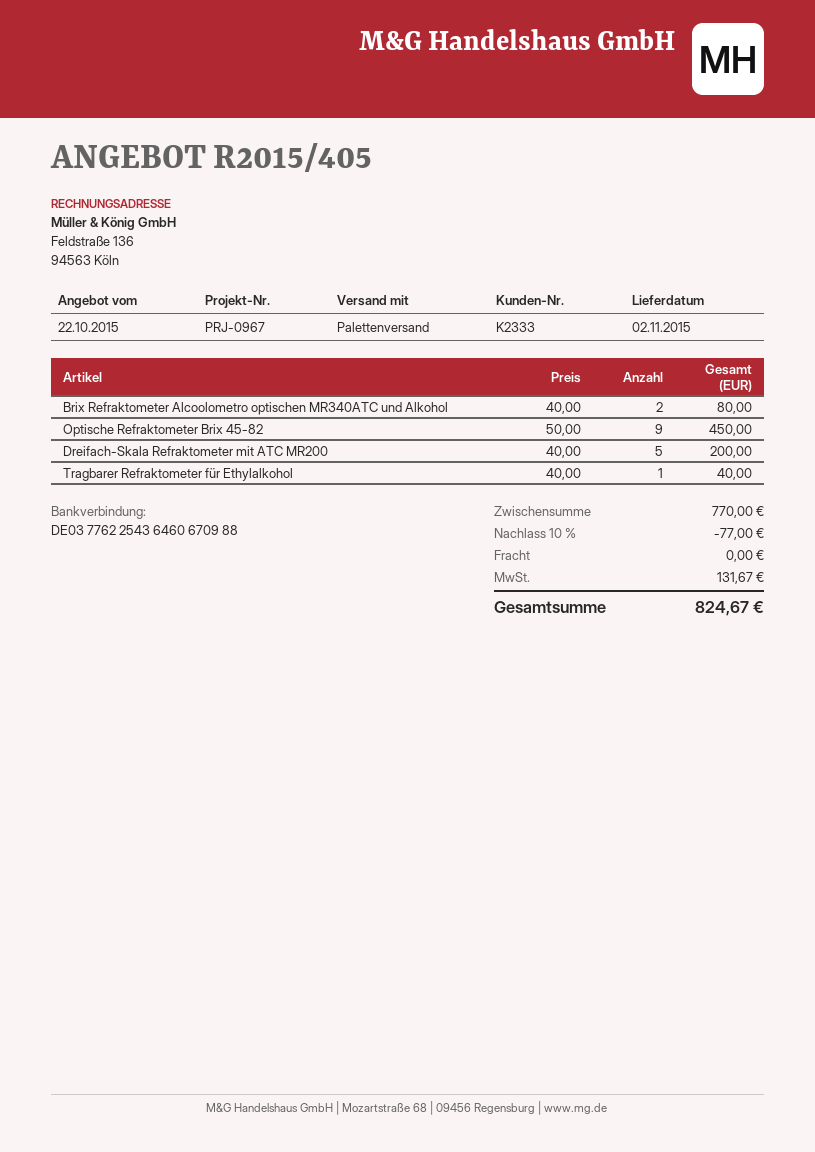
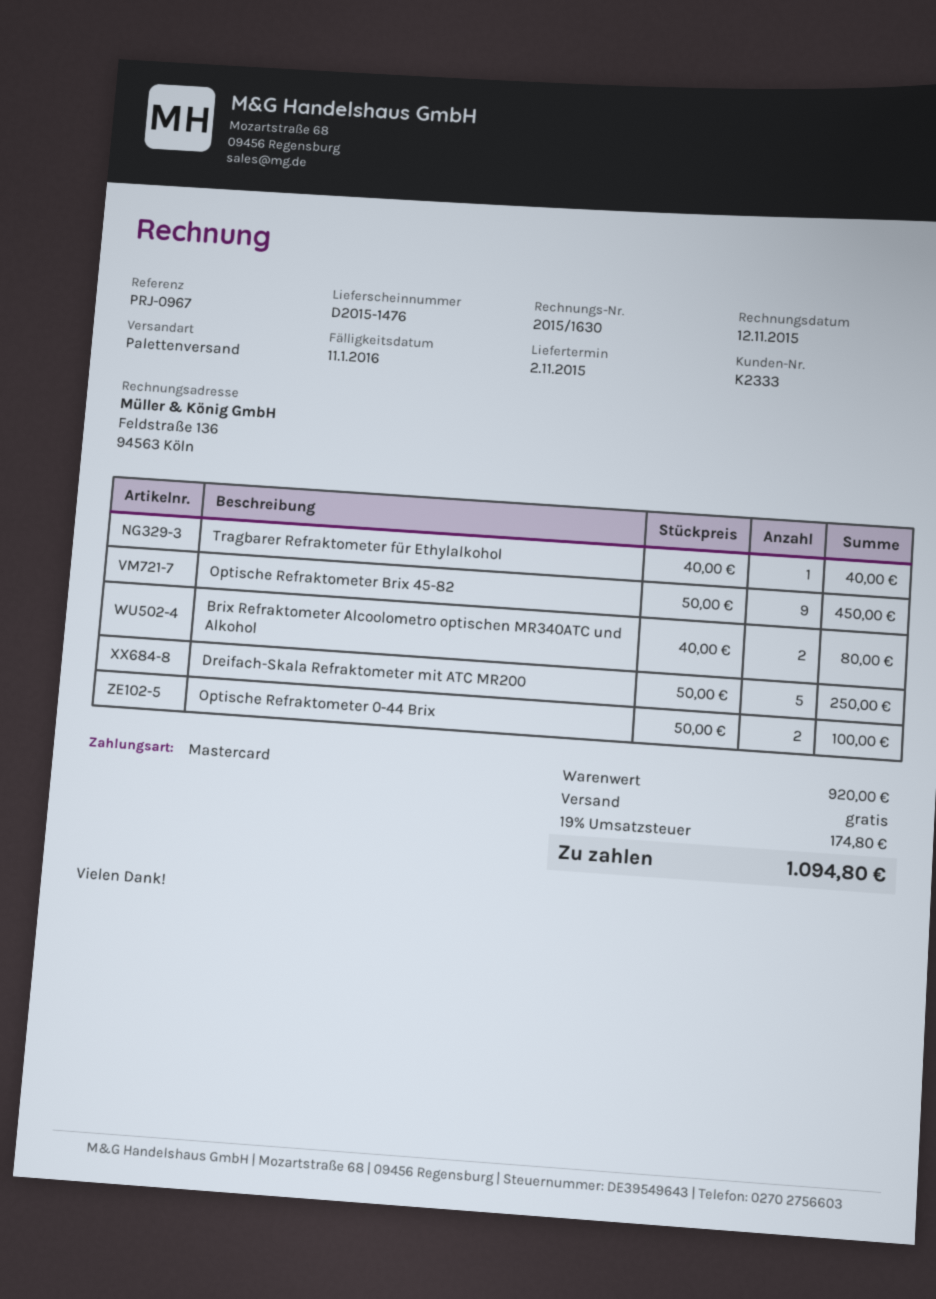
Dreifach-Skala Refraktometer mit ATC MR200: 5 x 40.00 = 200.00 -> 5 x 50.00 = 250.00
Optische Refraktometer 0-44 Brix: none -> 2 x 50.00 = 100.00
subtotal: 770.00 -> 920.00
discount: 10% = 77.00 -> none
tax: 131.67 -> 174.80
total: 824.67 -> 1094.80

